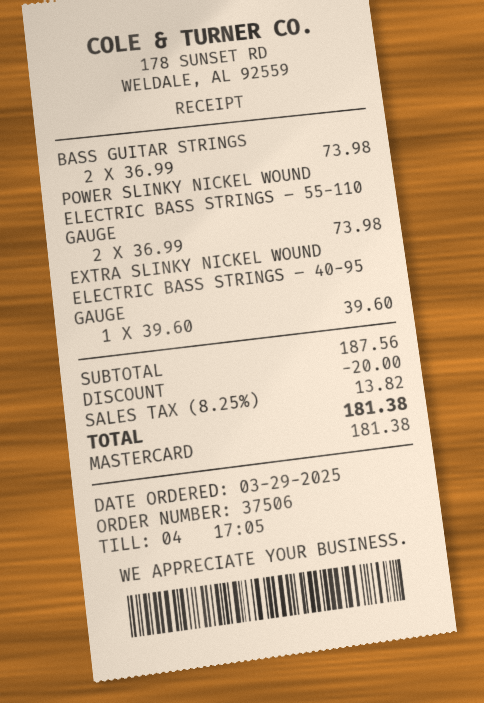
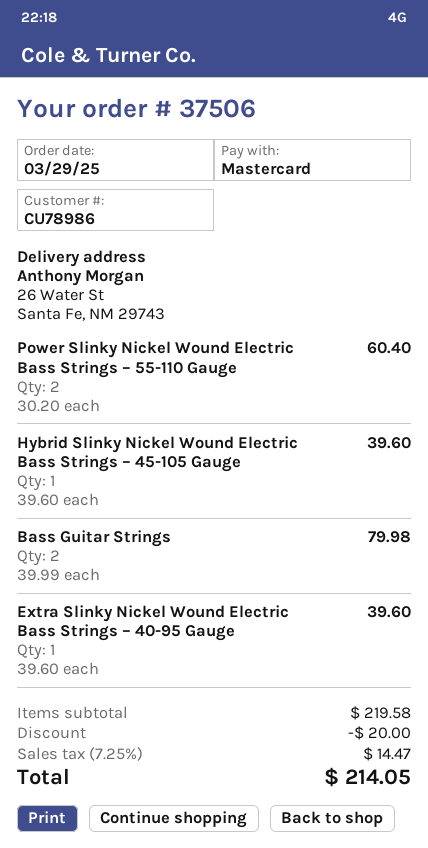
BASS GUITAR STRINGS: 2 x 36.99 = 73.98 -> 2 x 39.99 = 79.98
POWER SLINKY NICKEL WOUND ELECTRIC BASS STRINGS – 55-110 GAUGE: 2 x 36.99 = 73.98 -> 2 x 30.20 = 60.40
Hybrid Slinky Nickel Wound Electric Bass Strings – 45-105 Gauge: none -> 1 x 39.60 = 39.60
subtotal: 187.56 -> 219.58
tax: 8.25% = 13.82 -> 7.25% = 14.47
total: 181.38 -> 214.05

